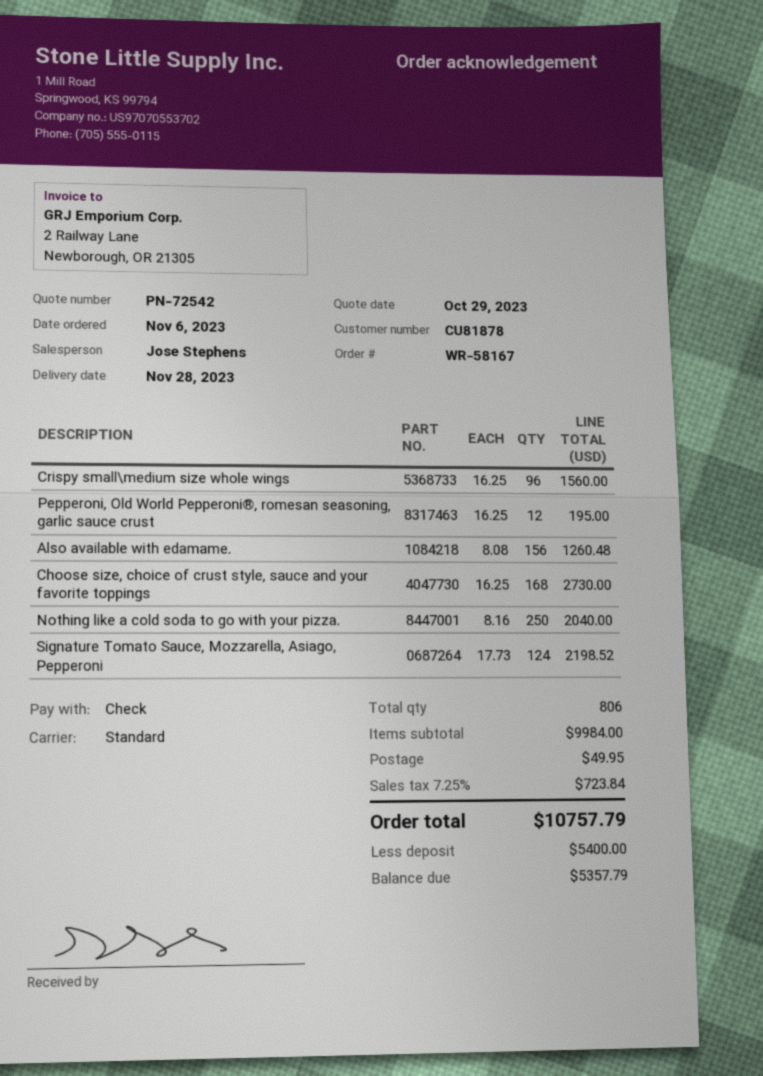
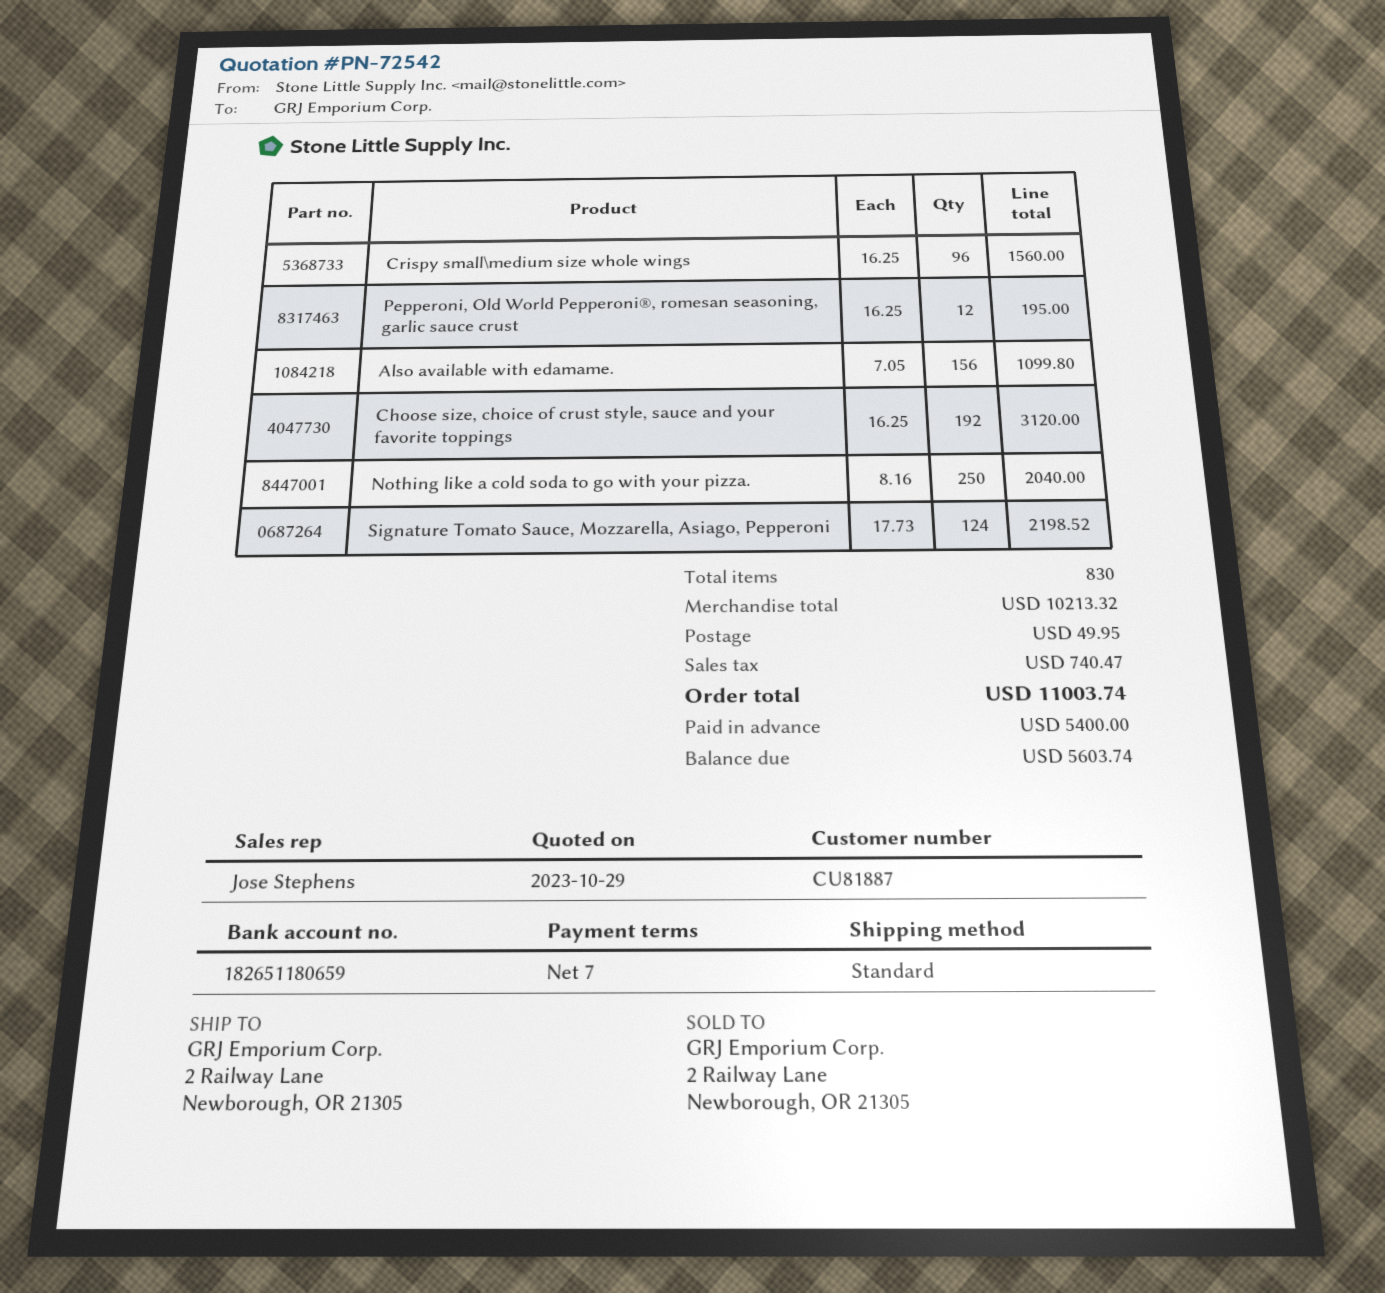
customer number: CU81878 -> CU81887
Also available with edamame.: 156 x 8.08 = 1260.48 -> 156 x 7.05 = 1099.80
Choose size, choice of crust style, sauce and your favorite toppings: 168 x 16.25 = 2730.00 -> 192 x 16.25 = 3120.00
total quantity: 806 -> 830
subtotal: 9984.00 -> 10213.32
tax: 723.84 -> 740.47
total: 10757.79 -> 11003.74
balance: 5357.79 -> 5603.74

